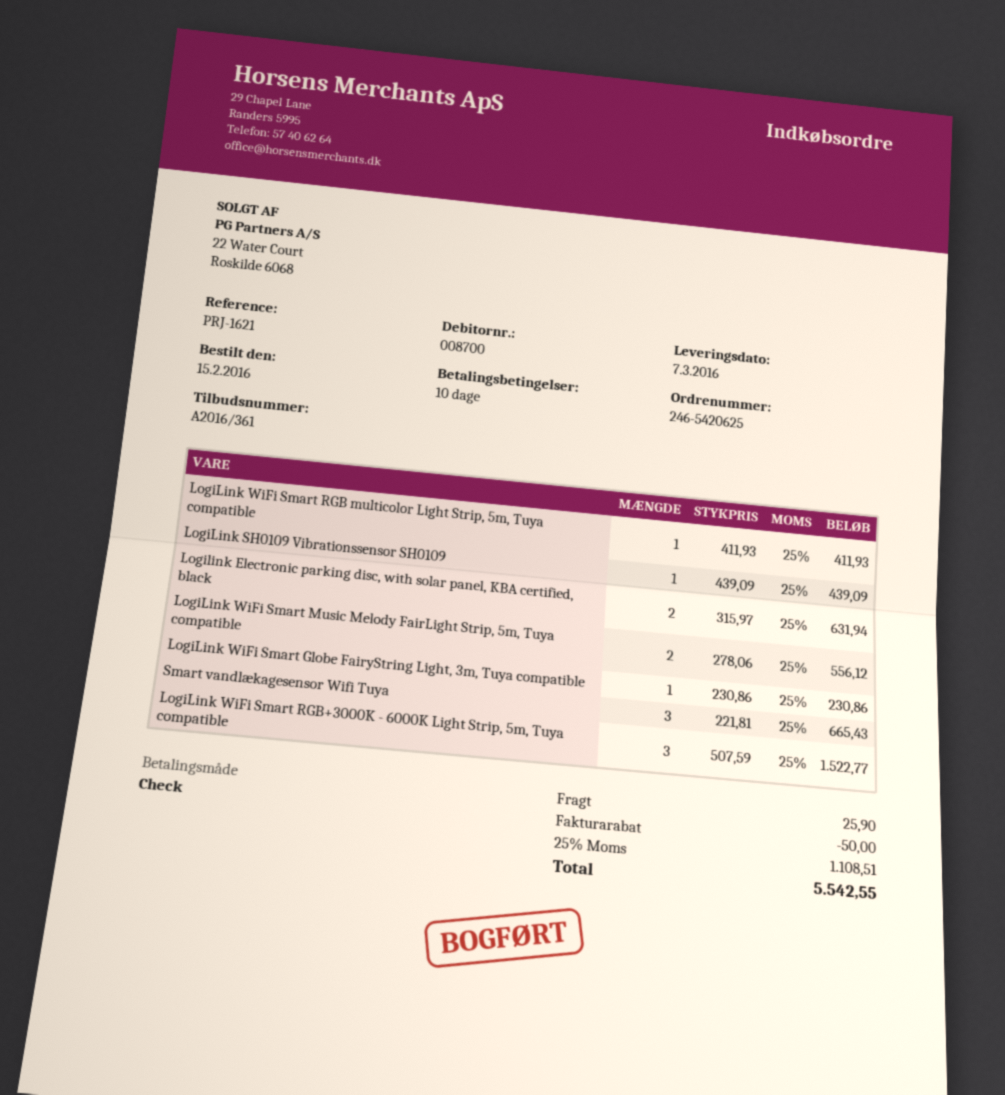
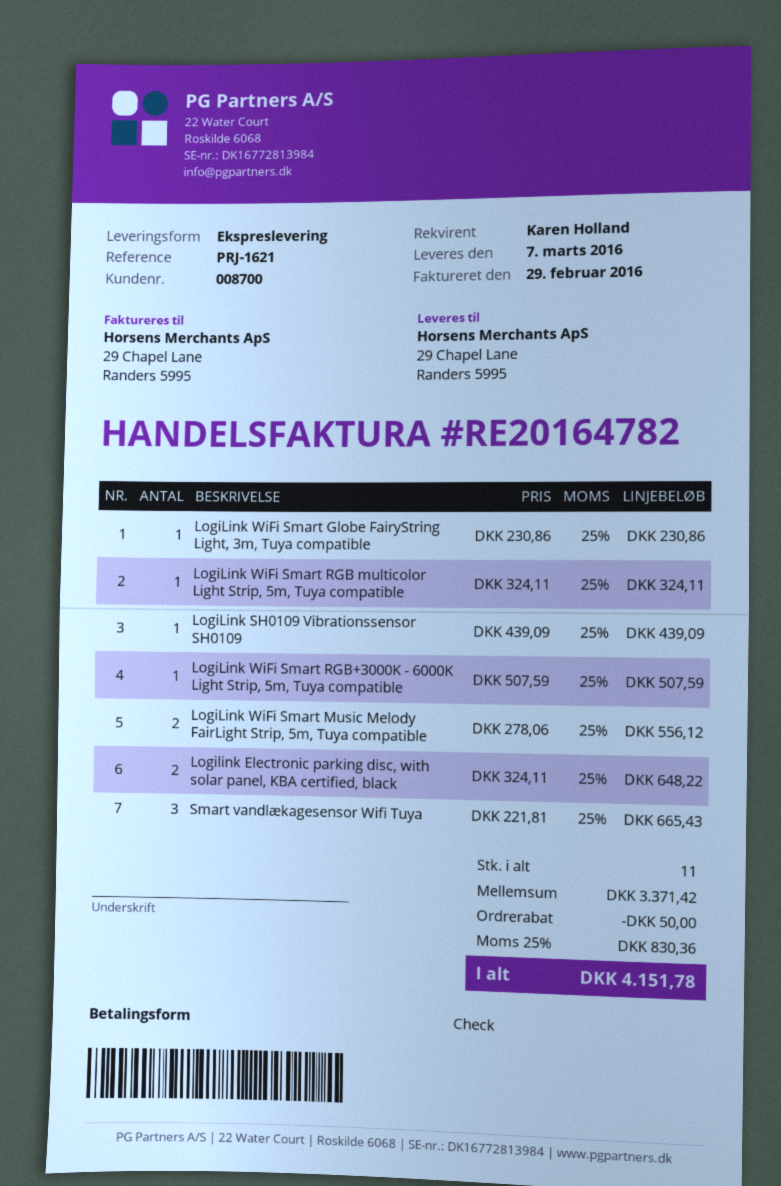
LogiLink WiFi Smart RGB multicolor Light Strip, 5m, Tuya compatible: 1 x 411.93 = 411.93 -> 1 x 324.11 = 324.11
Logilink Electronic parking disc, with solar panel, KBA certified, black: 2 x 315.97 = 631.94 -> 2 x 324.11 = 648.22
LogiLink WiFi Smart RGB+3000K - 6000K Light Strip, 5m, Tuya compatible: 3 x 507.59 = 1522.77 -> 1 x 507.59 = 507.59
shipping: 25.90 -> none
tax: 25% = 1108.51 -> 25% = 830.36
total: 5542.55 -> 4151.78

